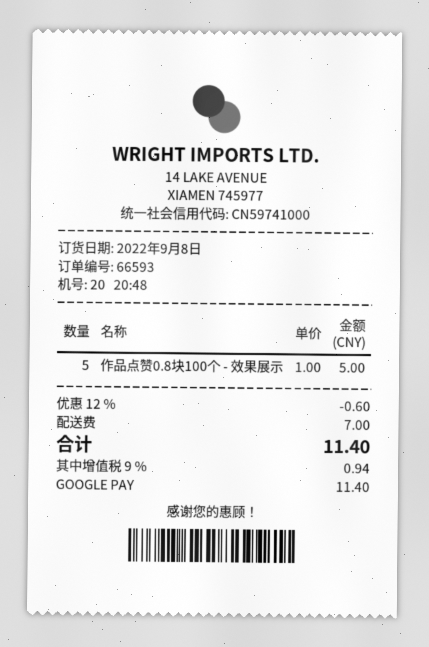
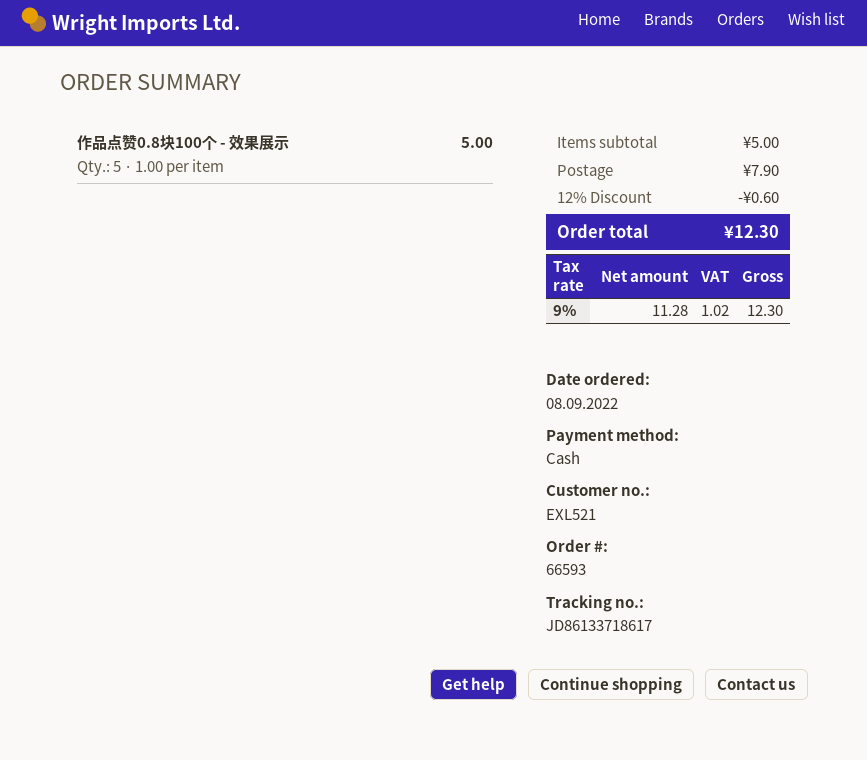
payment method: Google Pay -> cash
shipping: 7.00 -> 7.90
tax: 9% = 0.94 -> 9% = 1.02
total: 11.40 -> 12.30

